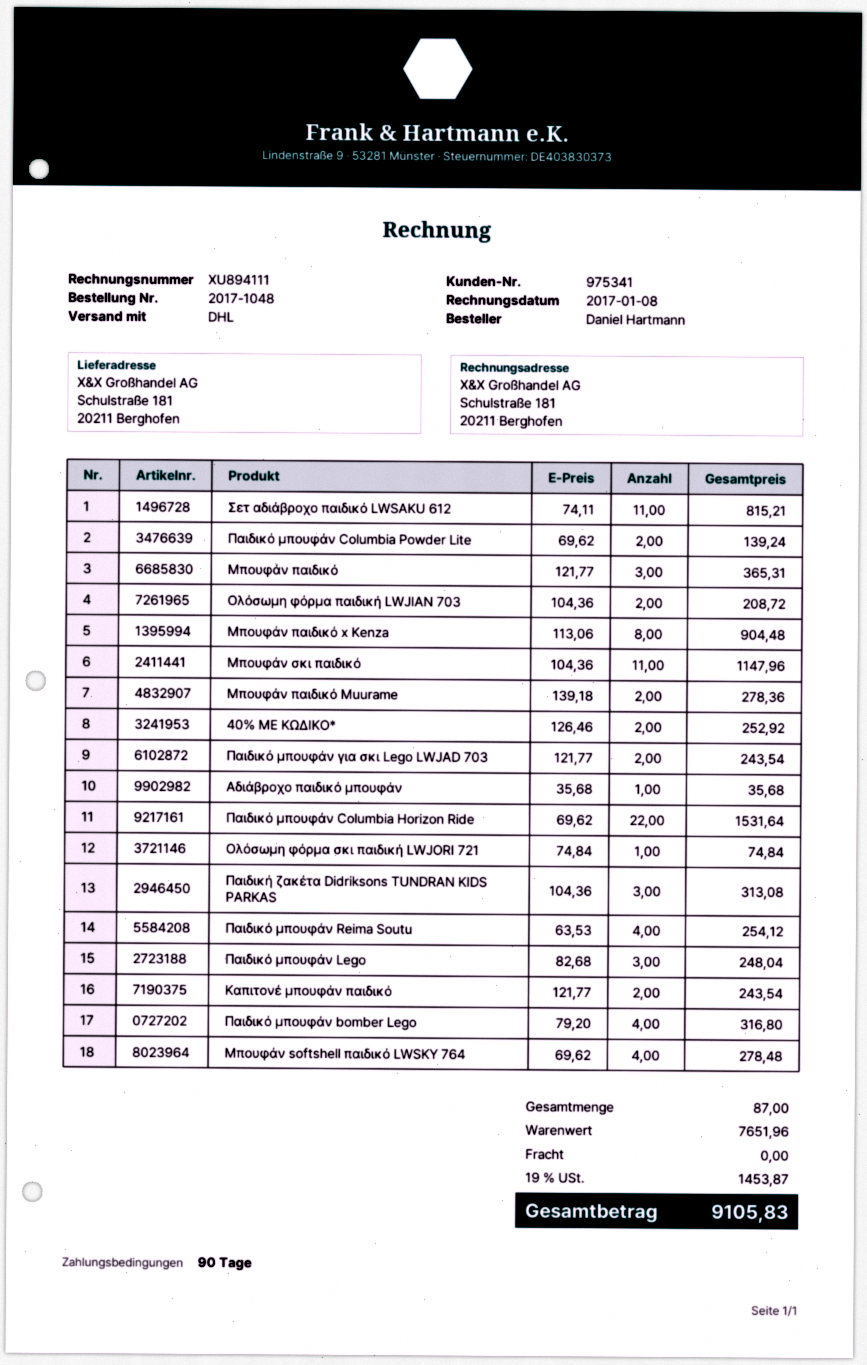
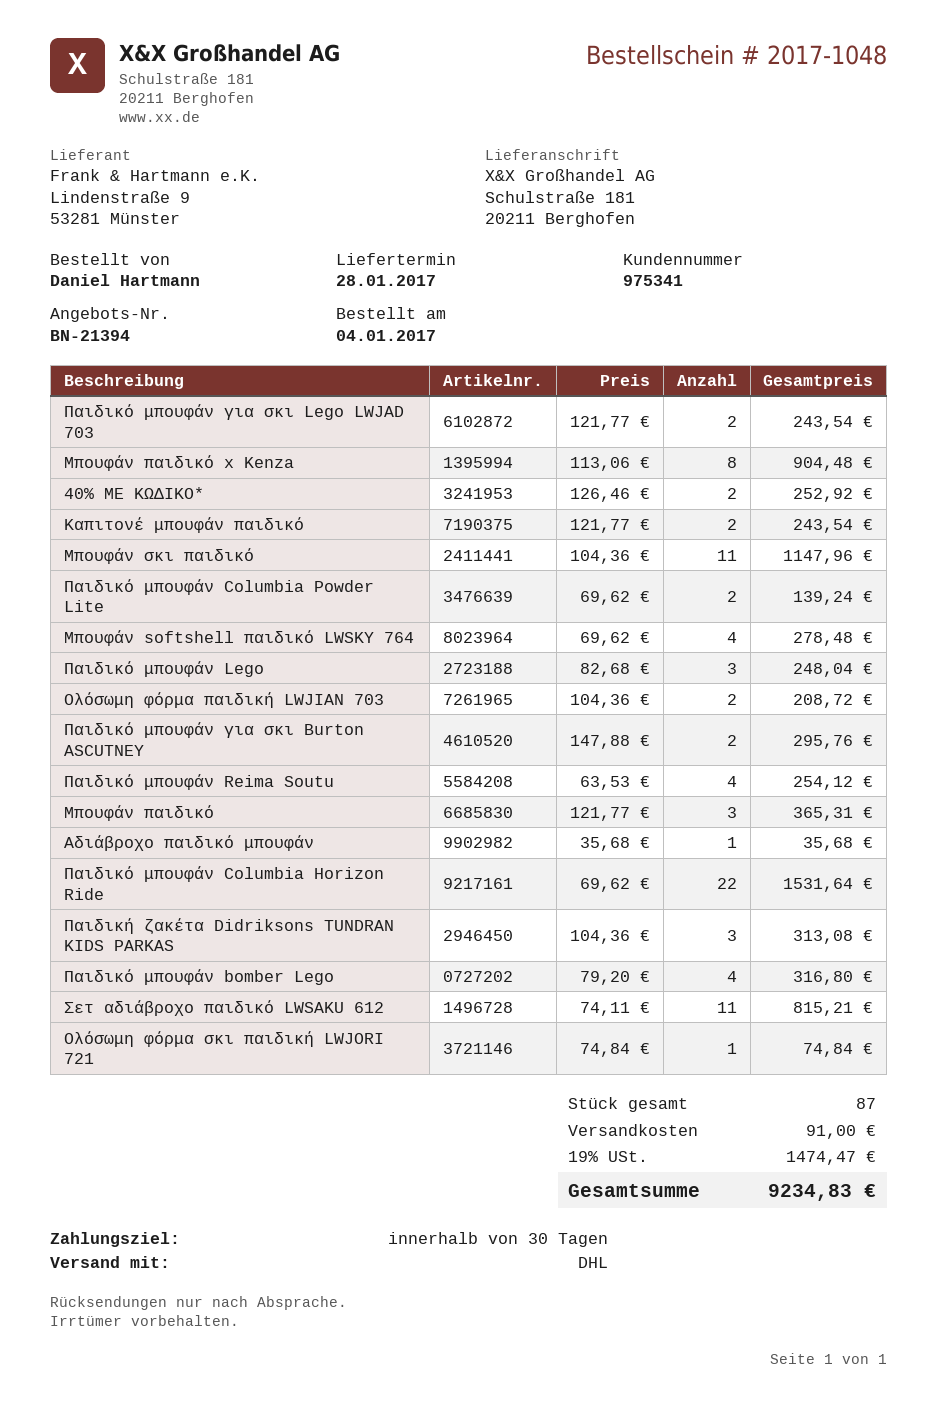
payment terms: 90 days -> 30 days
Μπουφάν παιδικό Muurame: 2 x 139.18 = 278.36 -> none
Παιδικό μπουφάν για σκι Burton ASCUTNEY: none -> 2 x 147.88 = 295.76
shipping: 0.00 -> 91.00
tax: 19% = 1453.87 -> 19% = 1474.47
total: 9105.83 -> 9234.83

